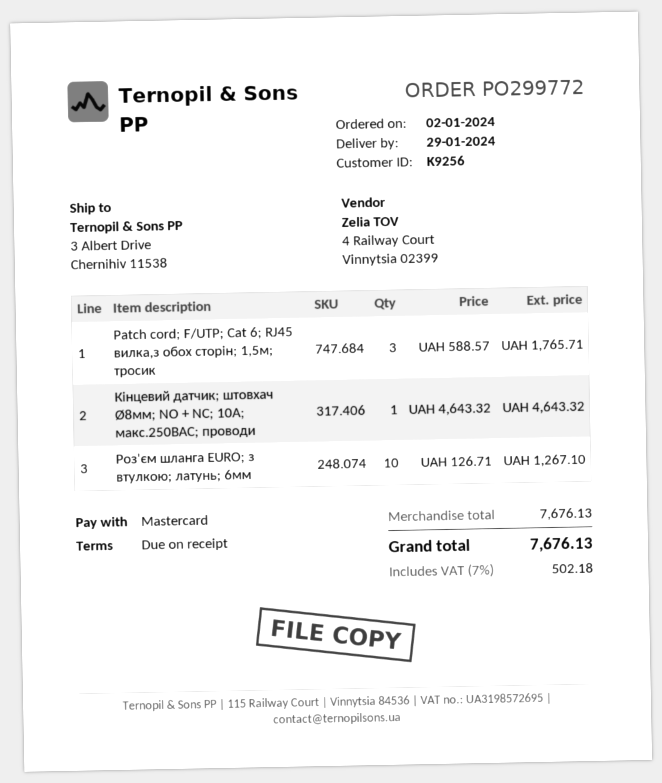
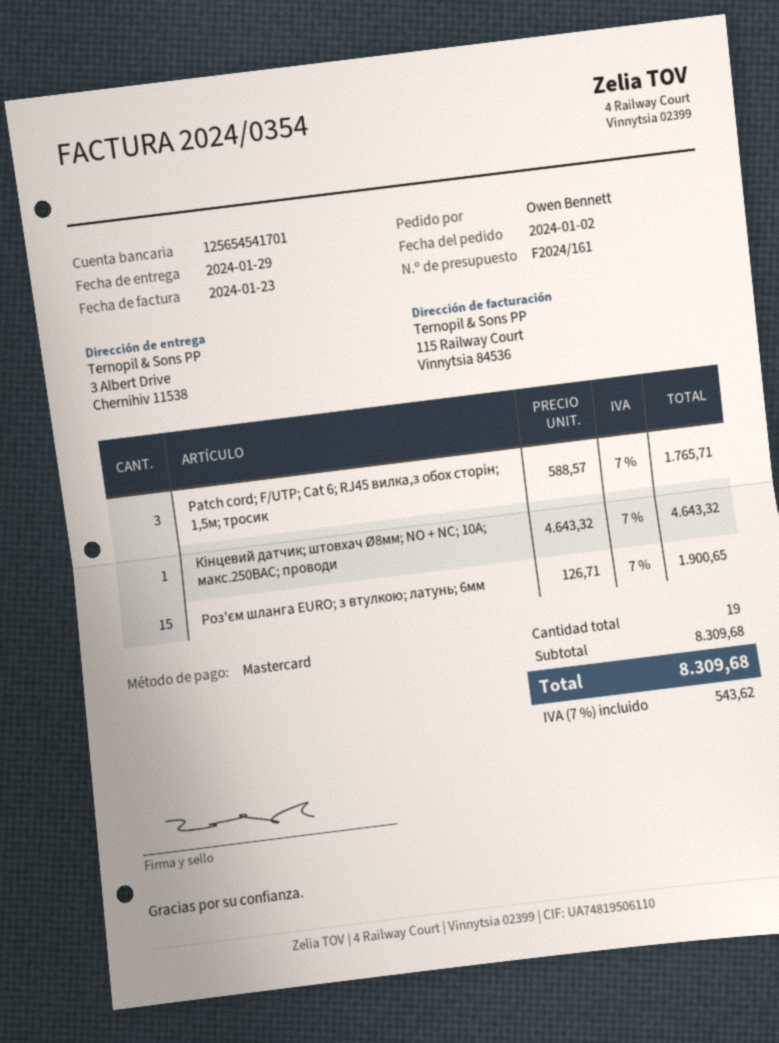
Роз'єм шланга EURO; з втулкою; латунь; 6мм: 10 x 126.71 = 1267.10 -> 15 x 126.71 = 1900.65
subtotal: 7676.13 -> 8309.68
tax: 7% = 502.18 -> 7% = 543.62
total: 7676.13 -> 8309.68

